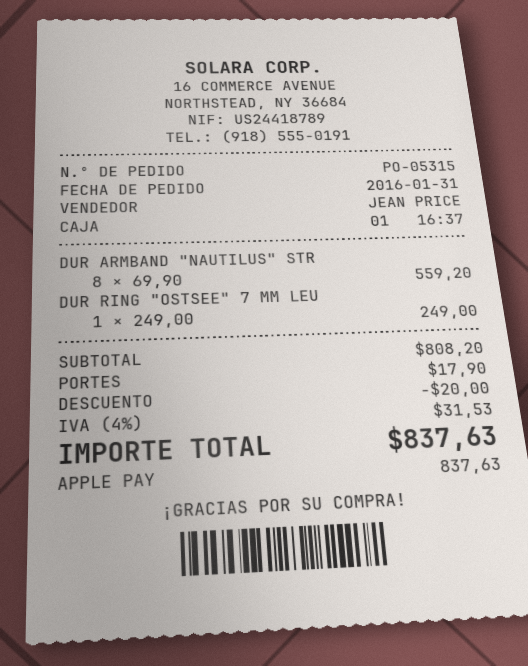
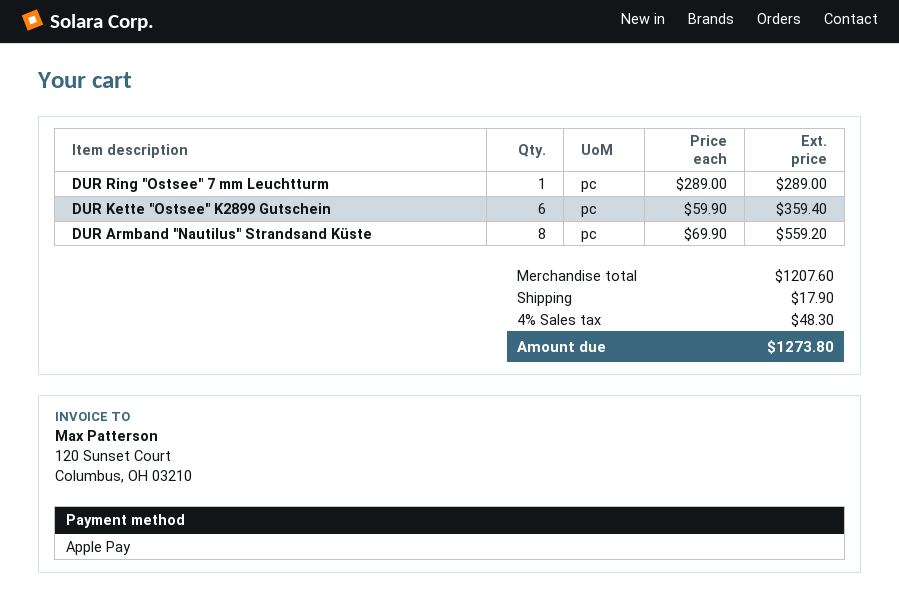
DUR RING "OSTSEE" 7 MM LEU: 1 x 249.00 = 249.00 -> 1 x 289.00 = 289.00
DUR Kette "Ostsee" K2899 Gutschein: none -> 6 x 59.90 = 359.40
subtotal: 808.20 -> 1207.60
discount: 20.00 -> none
tax: 4% = 31.53 -> 4% = 48.30
total: 837.63 -> 1273.80

